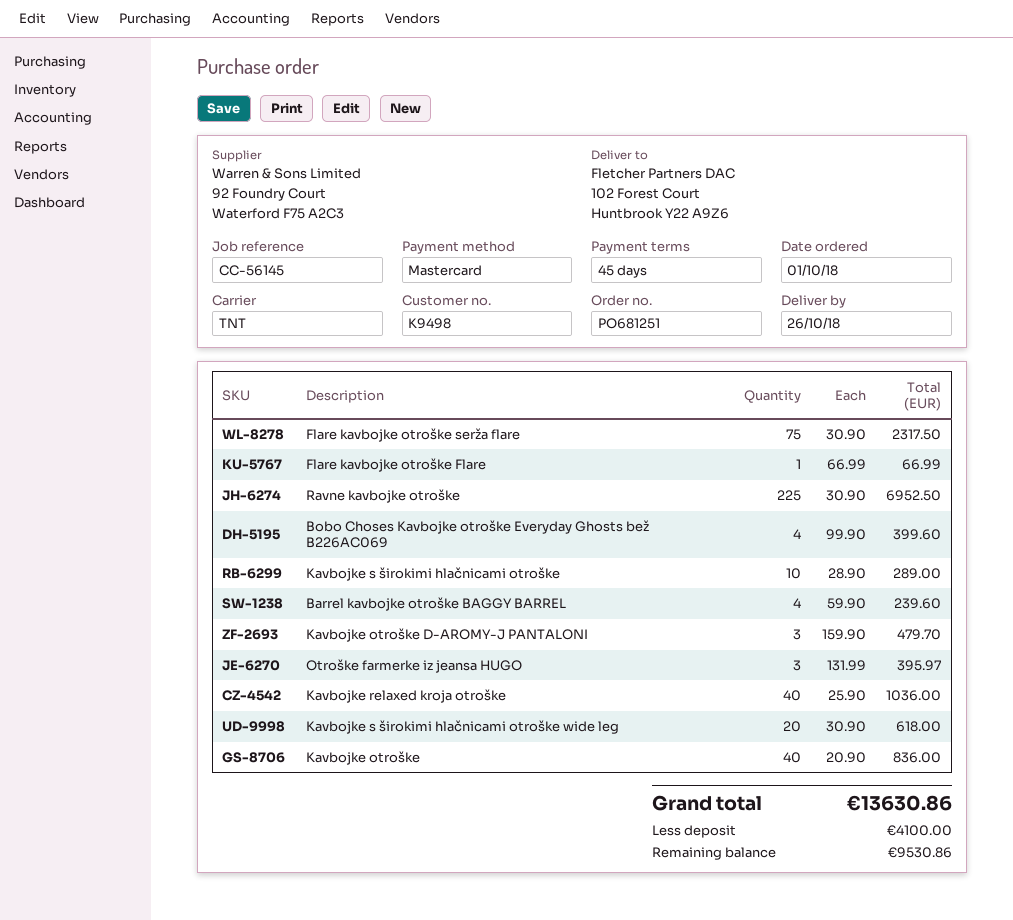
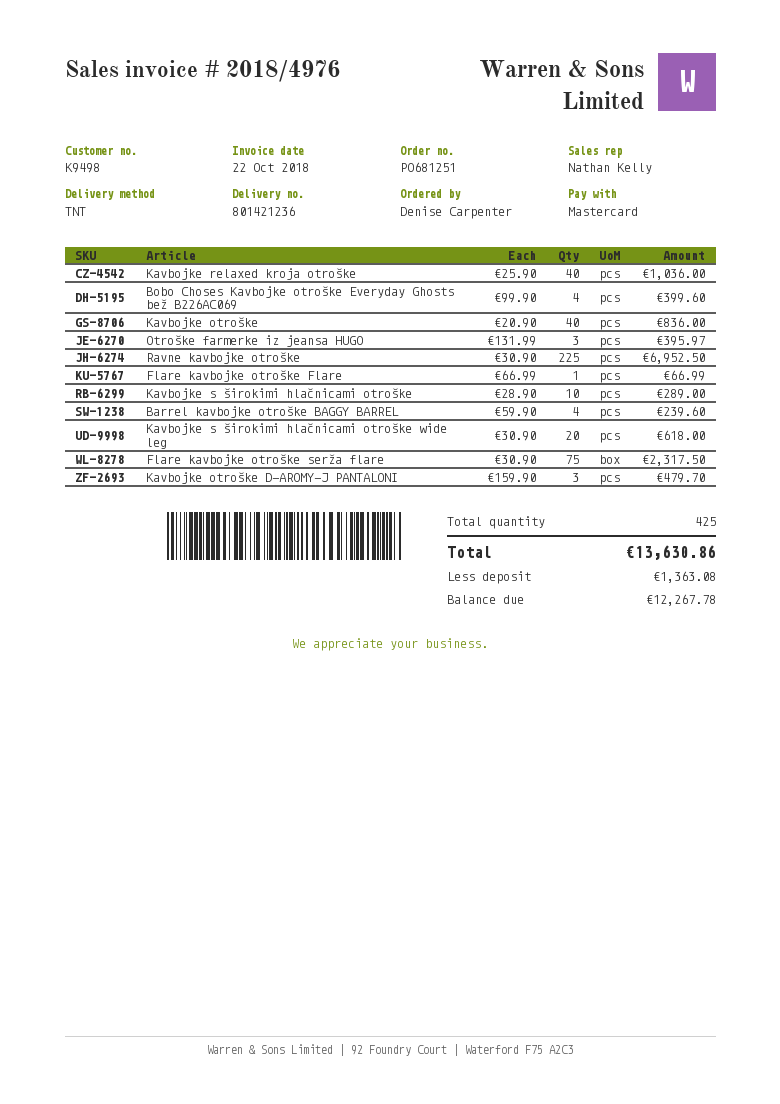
deposit: 4100.00 -> 1363.08
balance: 9530.86 -> 12267.78

